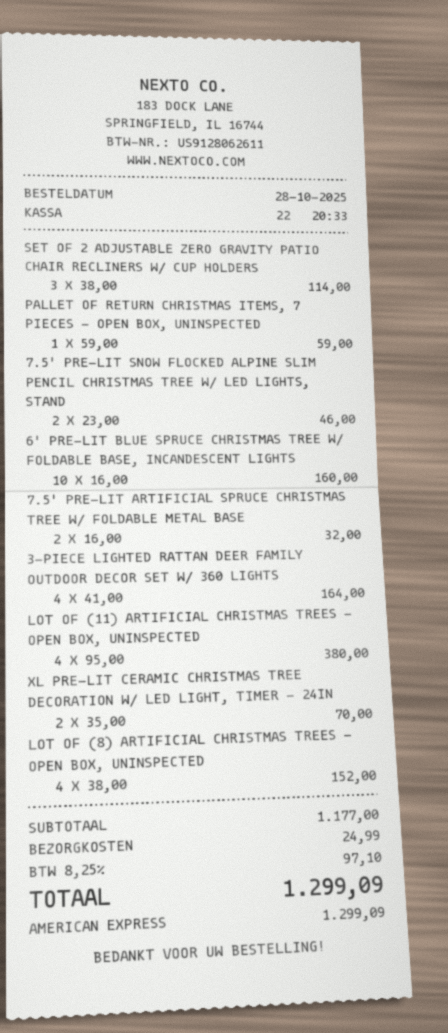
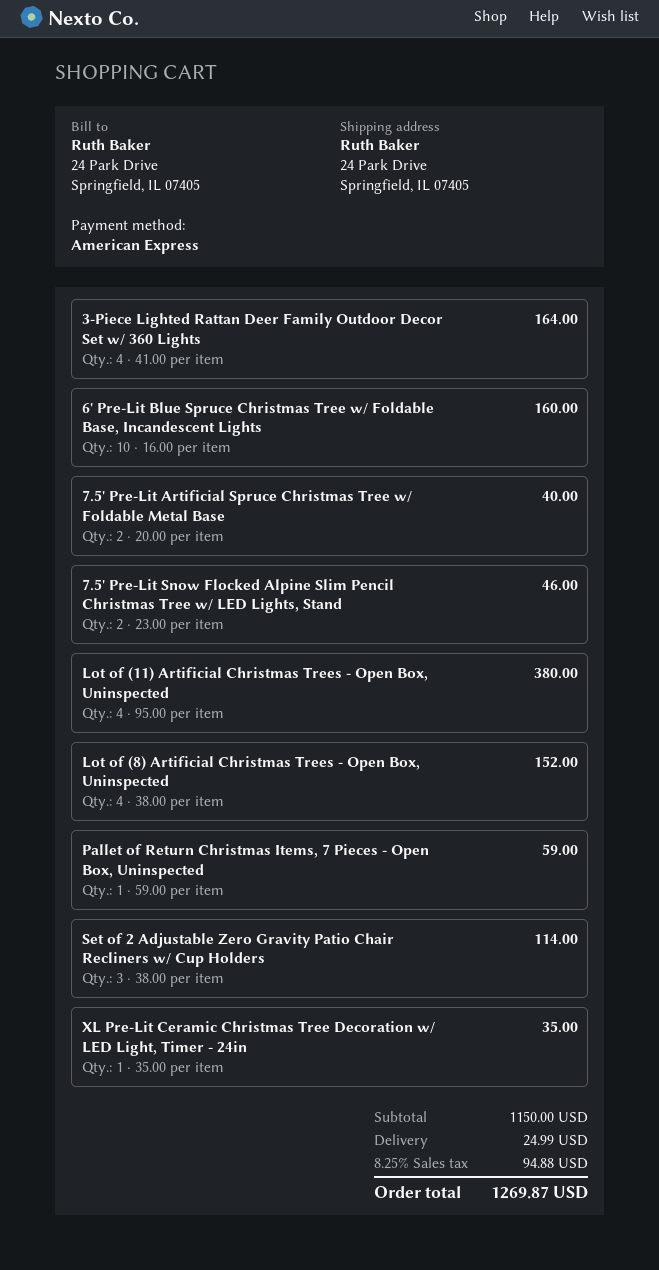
7.5' PRE-LIT ARTIFICIAL SPRUCE CHRISTMAS TREE W/ FOLDABLE METAL BASE: 2 x 16.00 = 32.00 -> 2 x 20.00 = 40.00
XL PRE-LIT CERAMIC CHRISTMAS TREE DECORATION W/ LED LIGHT, TIMER - 24IN: 2 x 35.00 = 70.00 -> 1 x 35.00 = 35.00
subtotal: 1177.00 -> 1150.00
tax: 8.25% = 97.10 -> 8.25% = 94.88
total: 1299.09 -> 1269.87

